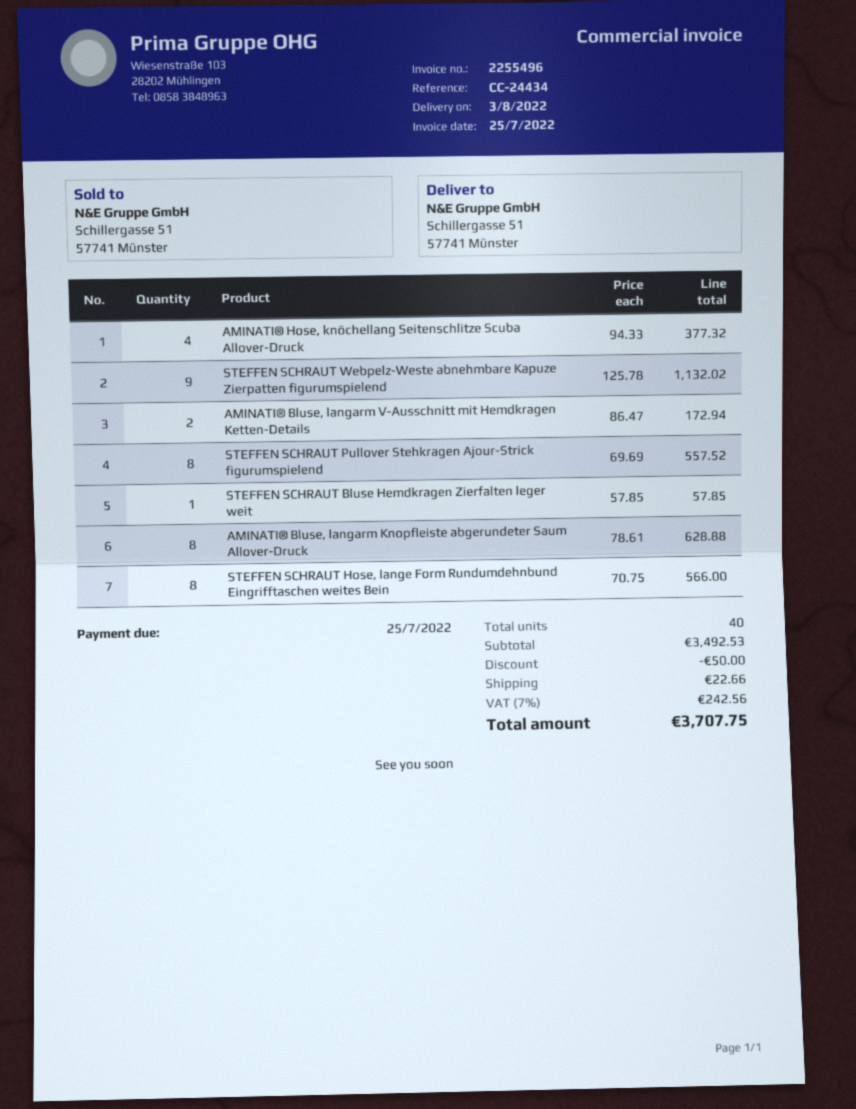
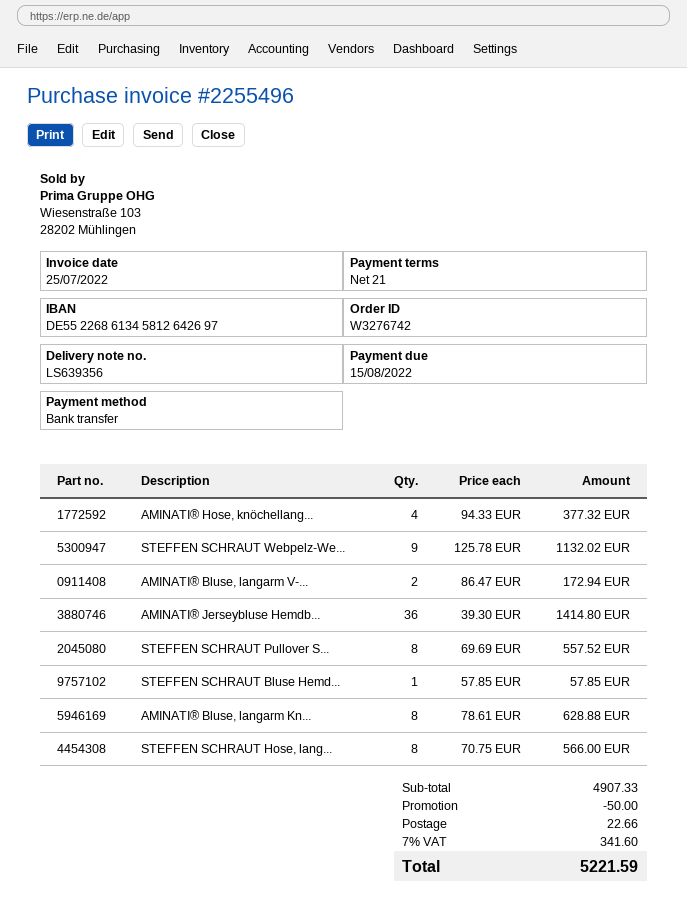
due date: 2022-07-25 -> 2022-08-15
AMINATI® Jerseybluse Hemdb...: none -> 36 x 39.30 = 1414.80
subtotal: 3492.53 -> 4907.33
tax: 7% = 242.56 -> 7% = 341.60
total: 3707.75 -> 5221.59

